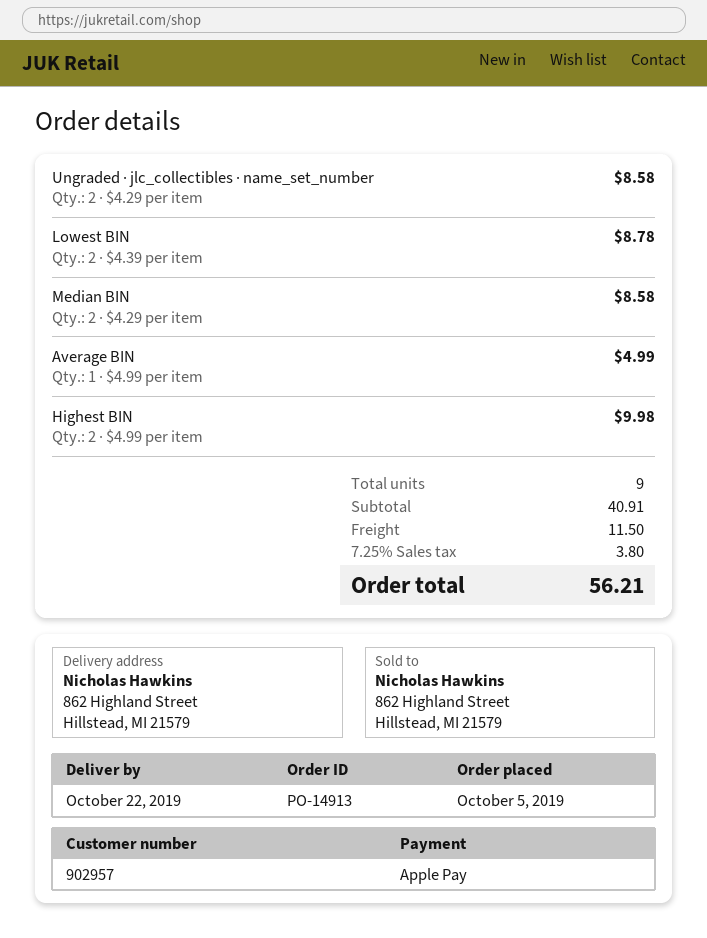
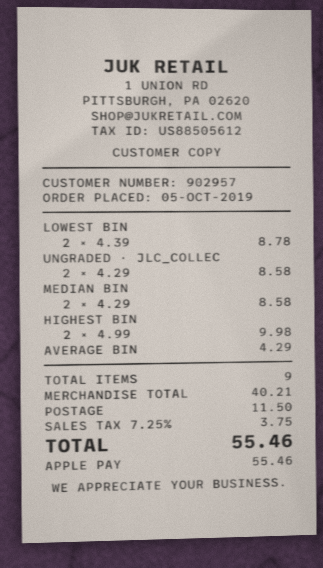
Average BIN: 1 x 4.99 = 4.99 -> 1 x 4.29 = 4.29
subtotal: 40.91 -> 40.21
tax: 7.25% = 3.80 -> 7.25% = 3.75
total: 56.21 -> 55.46

